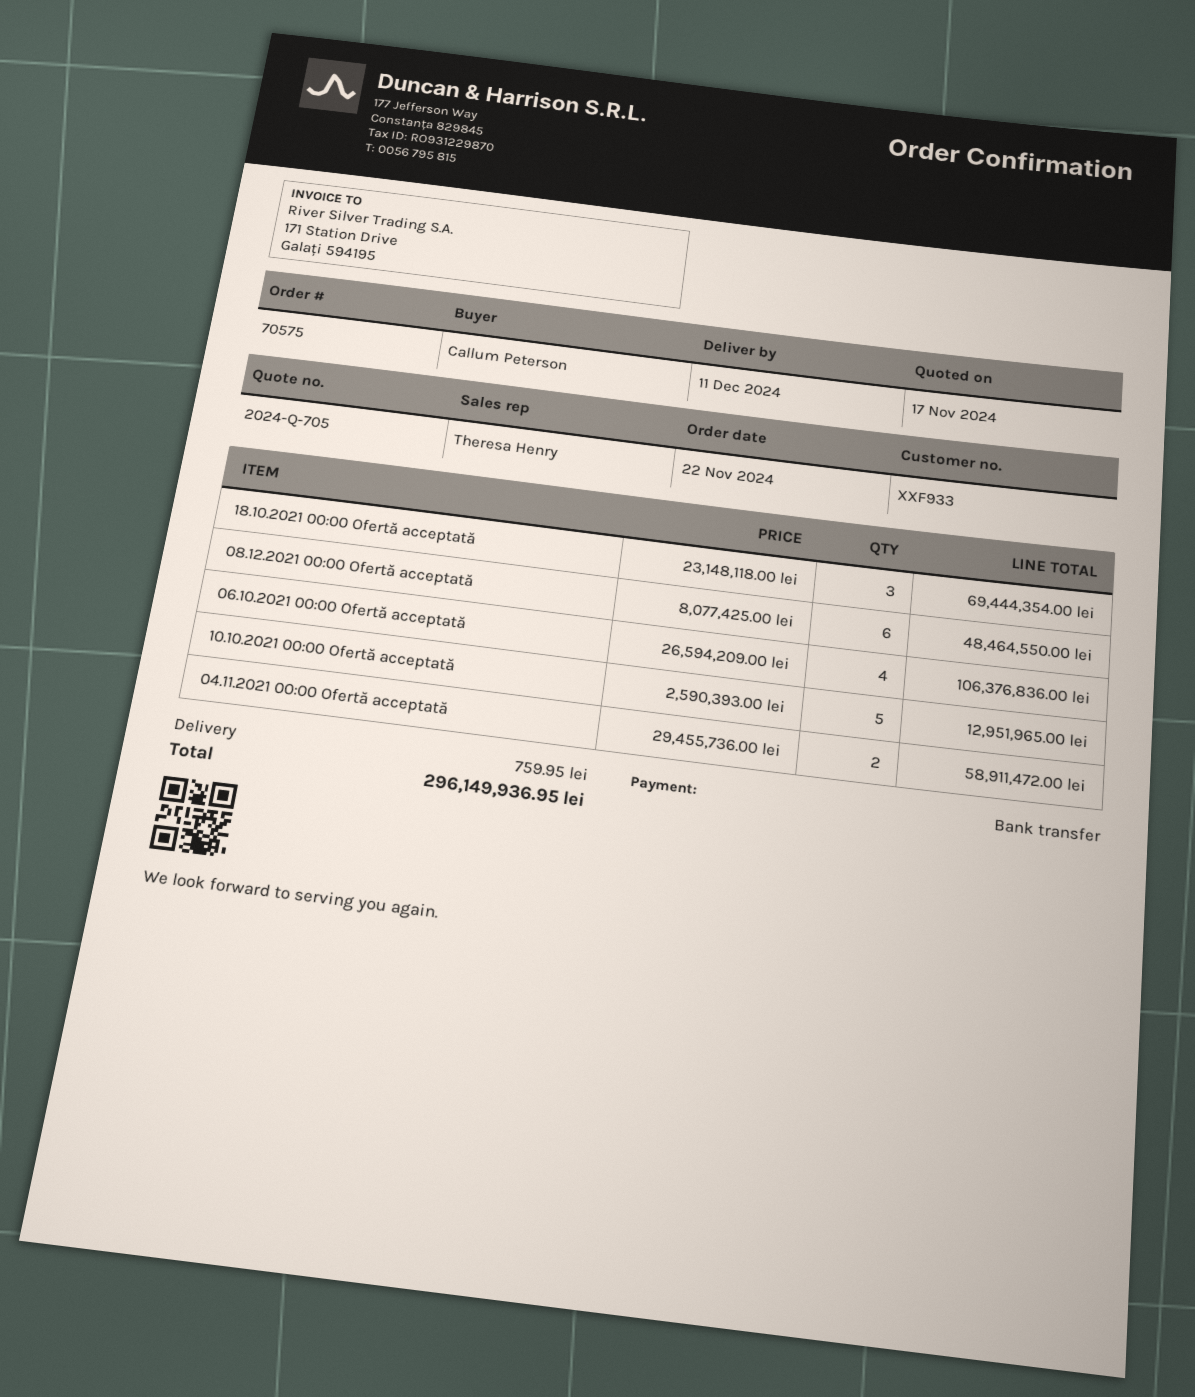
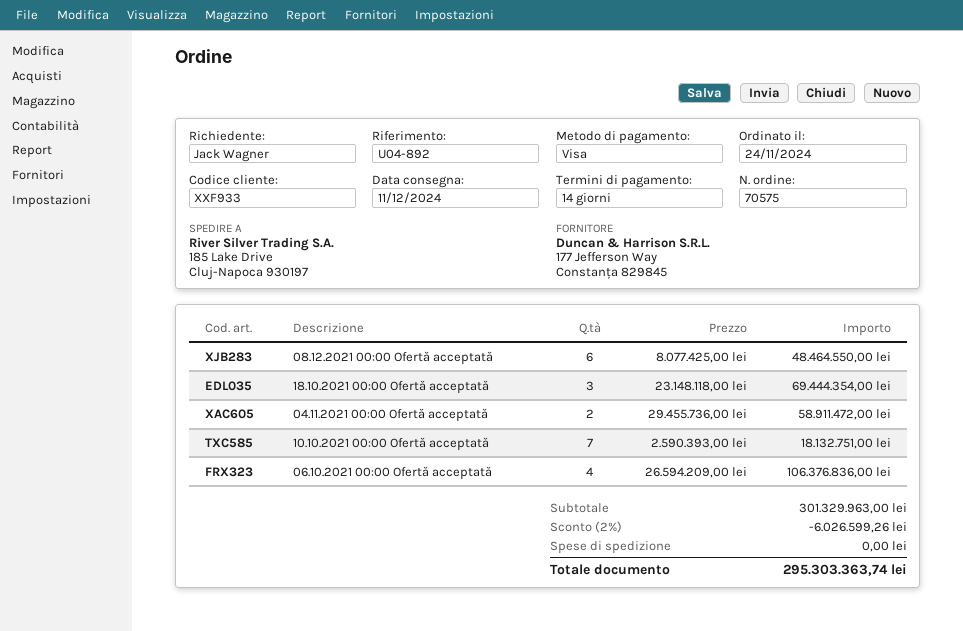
order date: 2024-11-22 -> 2024-11-24
ordered by: Callum Peterson -> Jack Wagner
payment method: bank transfer -> Visa
10.10.2021 00:00 Ofertă acceptată: 5 x 2590393.00 = 12951965.00 -> 7 x 2590393.00 = 18132751.00
discount: none -> 2% = 6026599.26
shipping: 759.95 -> 0.00
total: 296149936.95 -> 295303363.74

